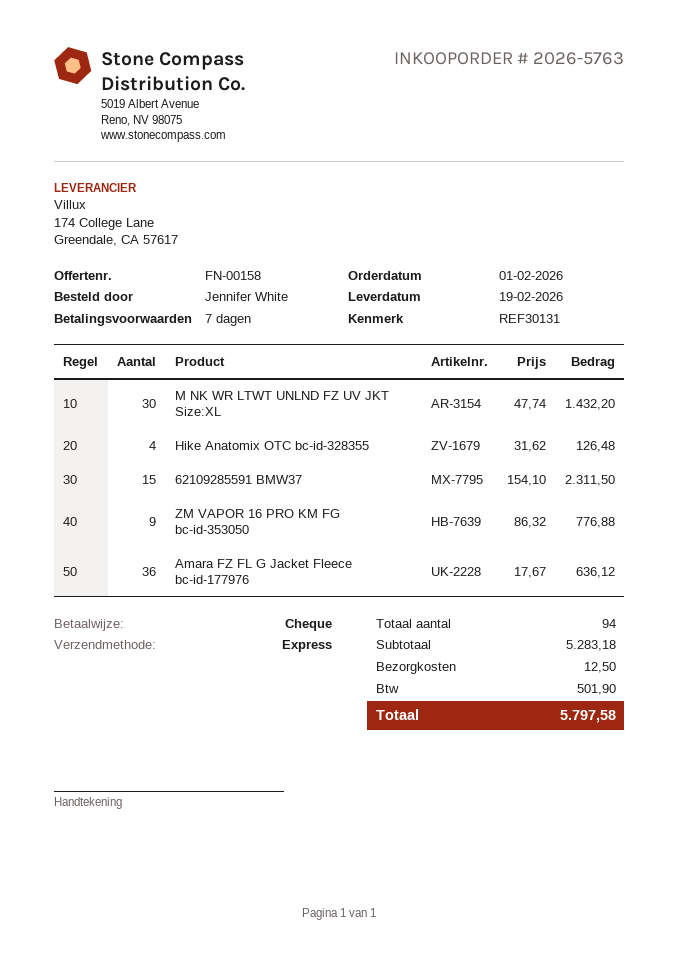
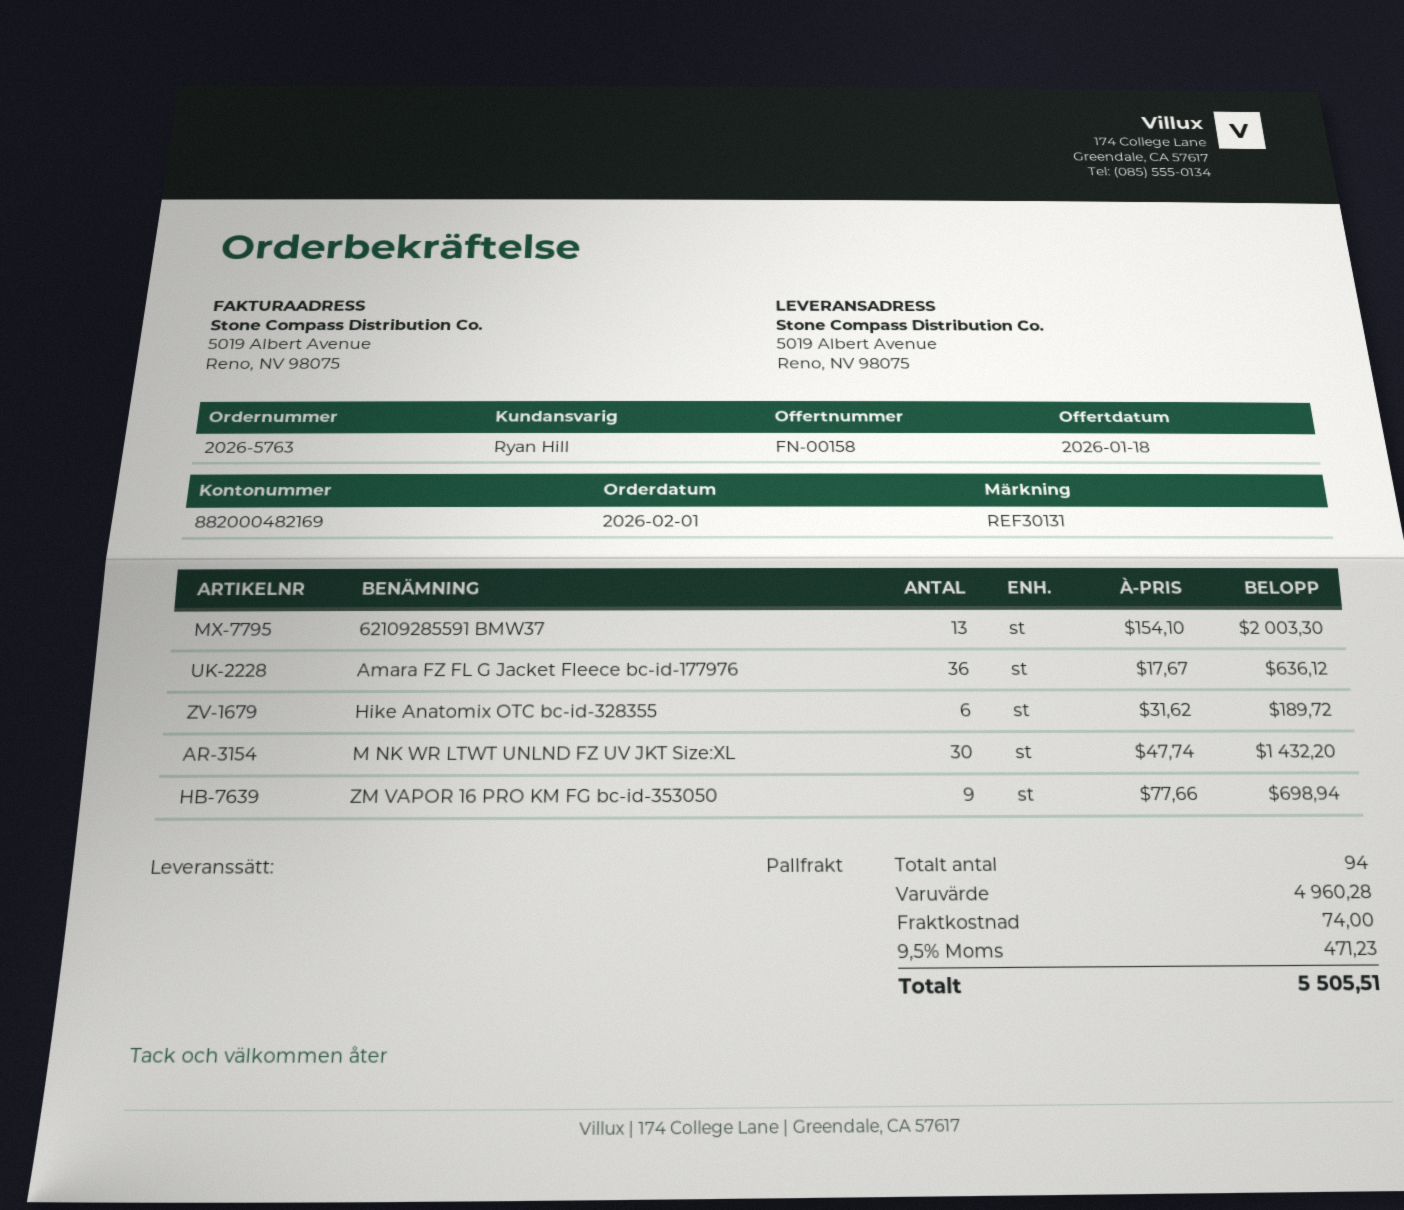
shipping method: express -> pallet freight
Hike Anatomix OTC bc-id-328355: 4 x 31.62 = 126.48 -> 6 x 31.62 = 189.72
62109285591 BMW37: 15 x 154.10 = 2311.50 -> 13 x 154.10 = 2003.30
ZM VAPOR 16 PRO KM FG bc-id-353050: 9 x 86.32 = 776.88 -> 9 x 77.66 = 698.94
subtotal: 5283.18 -> 4960.28
shipping: 12.50 -> 74.00
tax: 501.90 -> 471.23
total: 5797.58 -> 5505.51

